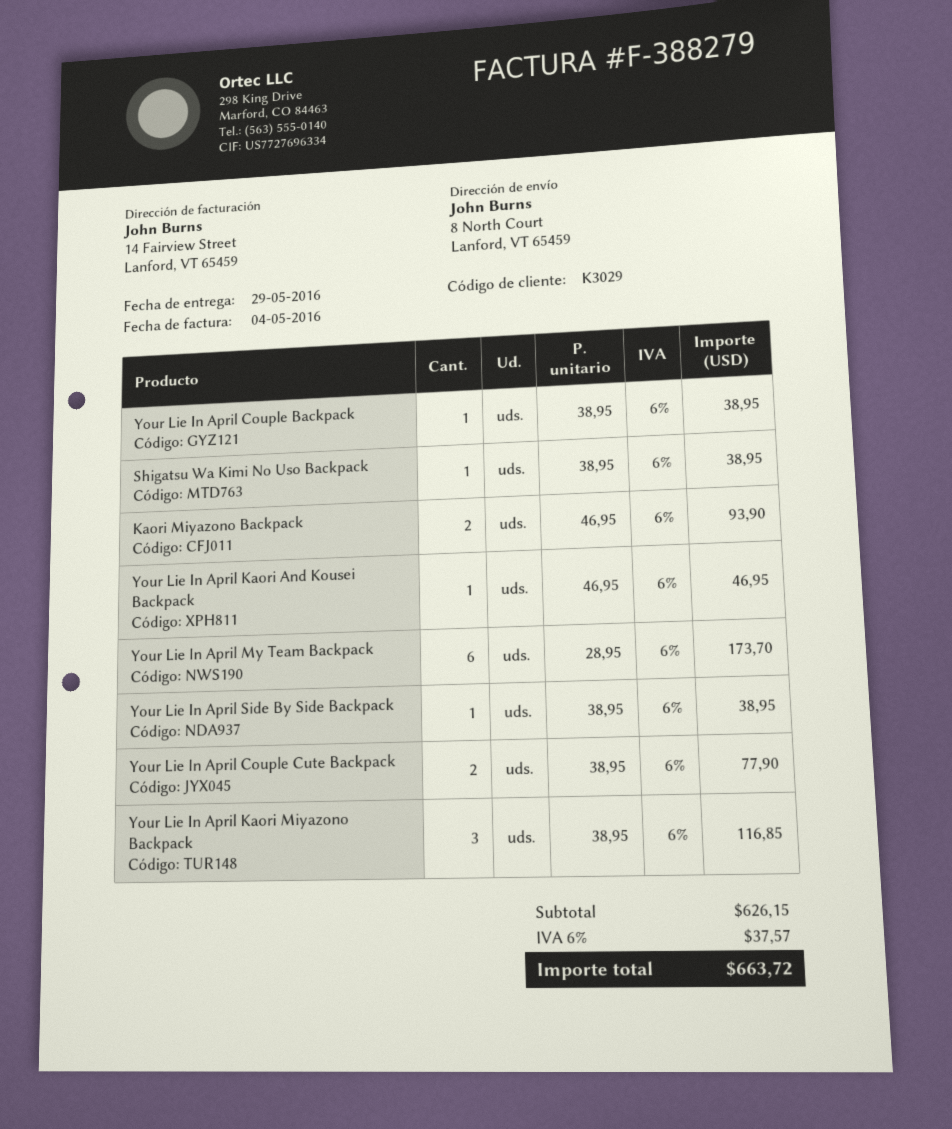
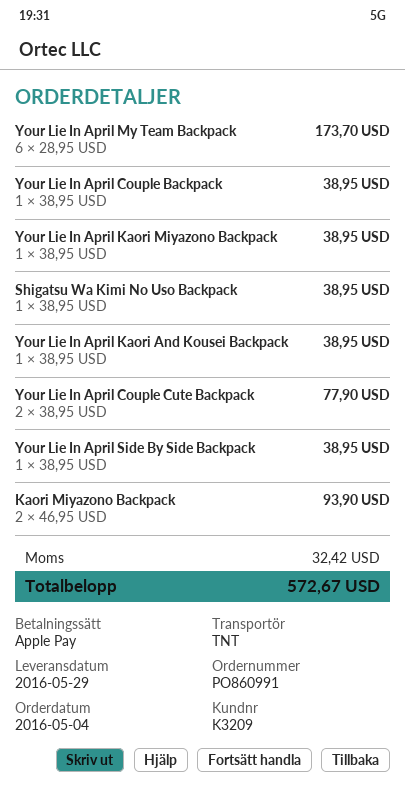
customer number: K3029 -> K3209
Your Lie In April Kaori And Kousei Backpack: 1 x 46.95 = 46.95 -> 1 x 38.95 = 38.95
Your Lie In April Kaori Miyazono Backpack: 3 x 38.95 = 116.85 -> 1 x 38.95 = 38.95
tax: 37.57 -> 32.42
total: 663.72 -> 572.67

